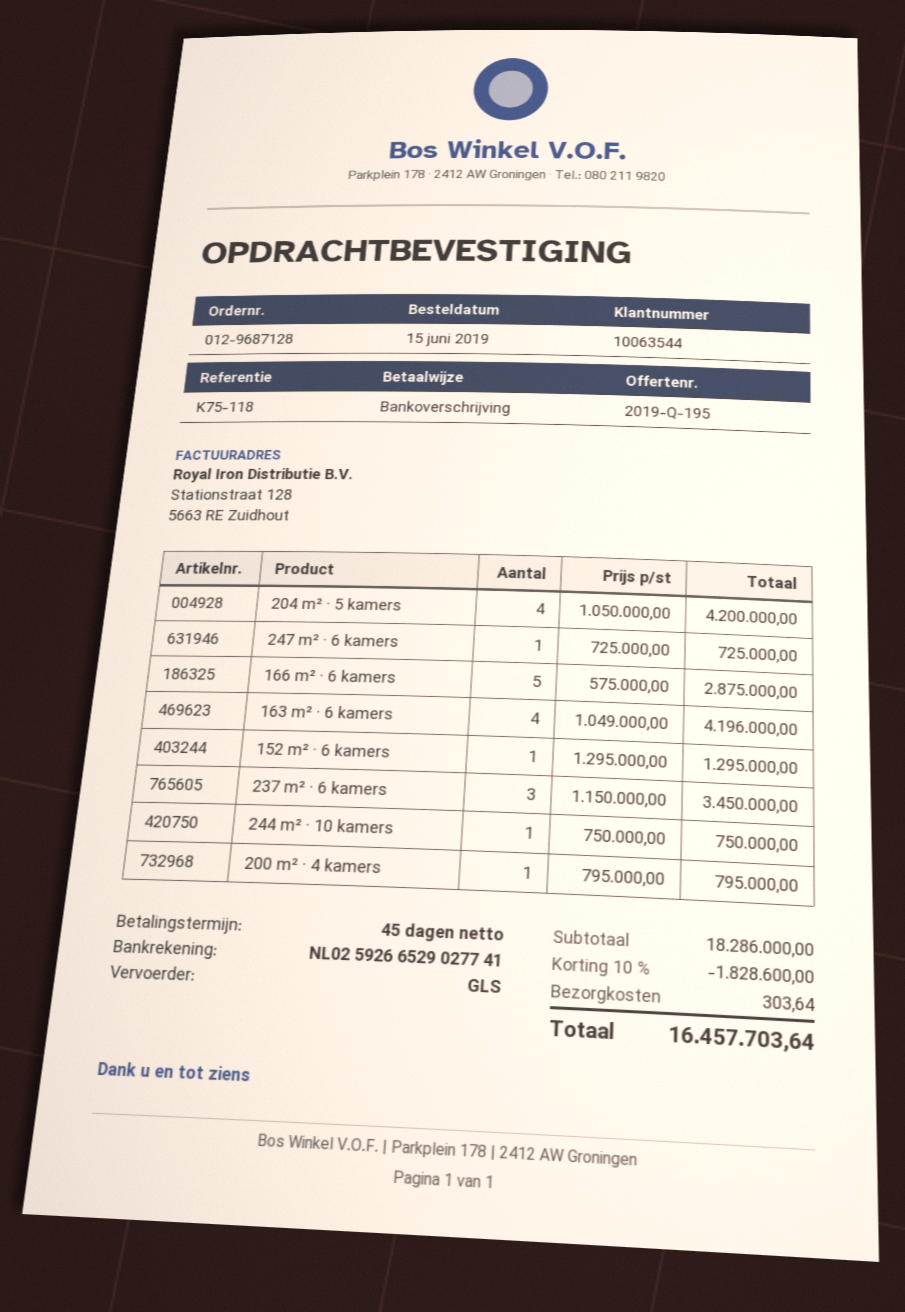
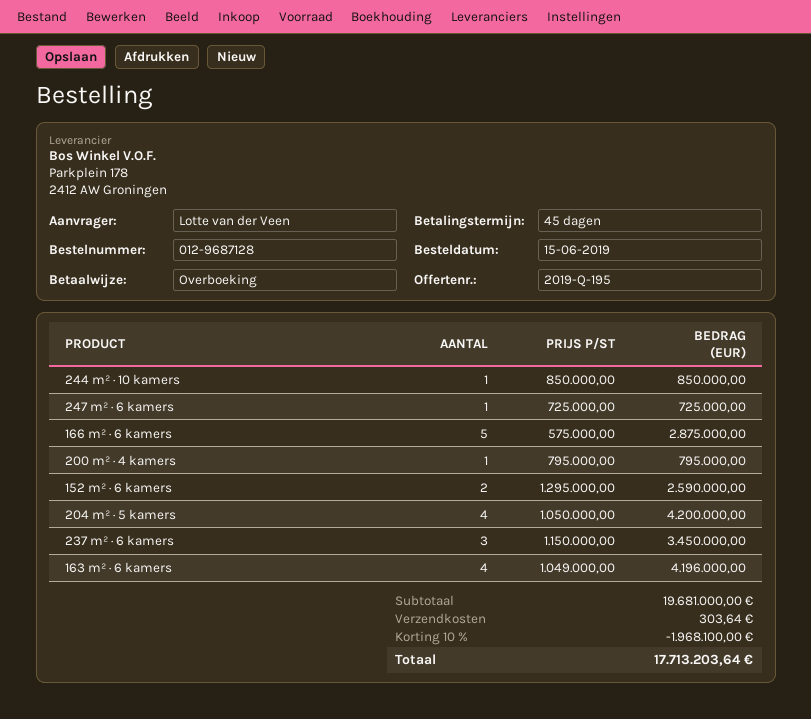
152 m² · 6 kamers: 1 x 1295000.00 = 1295000.00 -> 2 x 1295000.00 = 2590000.00
244 m² · 10 kamers: 1 x 750000.00 = 750000.00 -> 1 x 850000.00 = 850000.00
subtotal: 18286000.00 -> 19681000.00
discount: 10% = 1828600.00 -> 10% = 1968100.00
total: 16457703.64 -> 17713203.64

